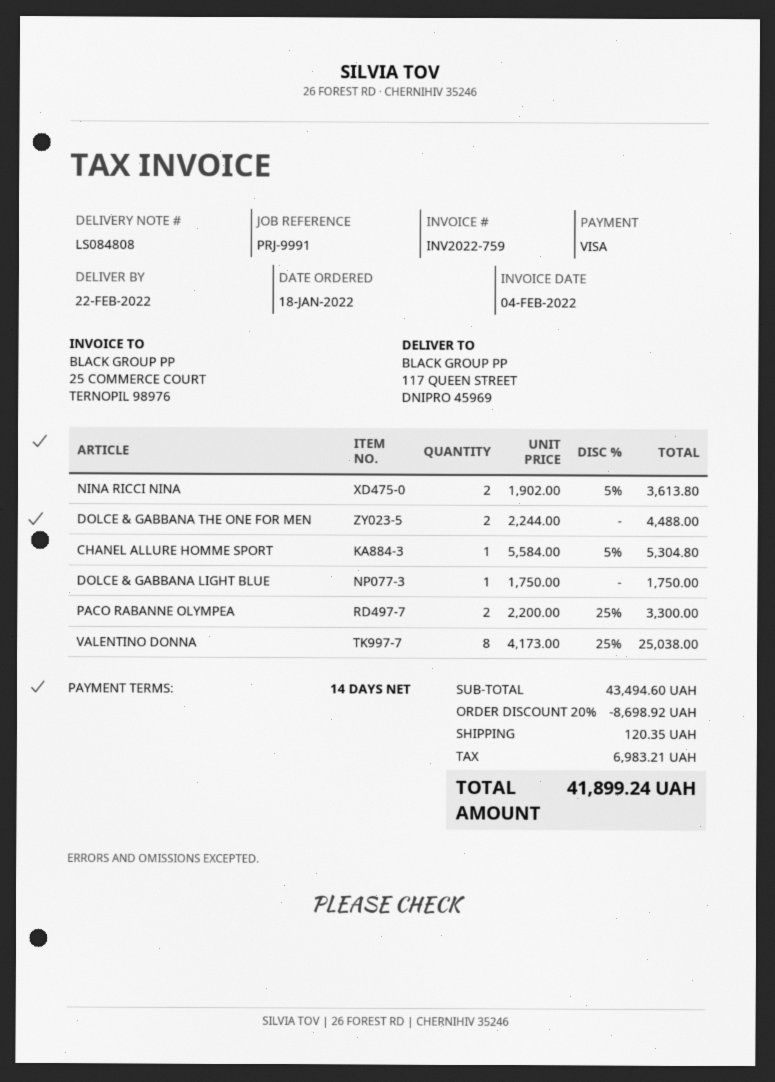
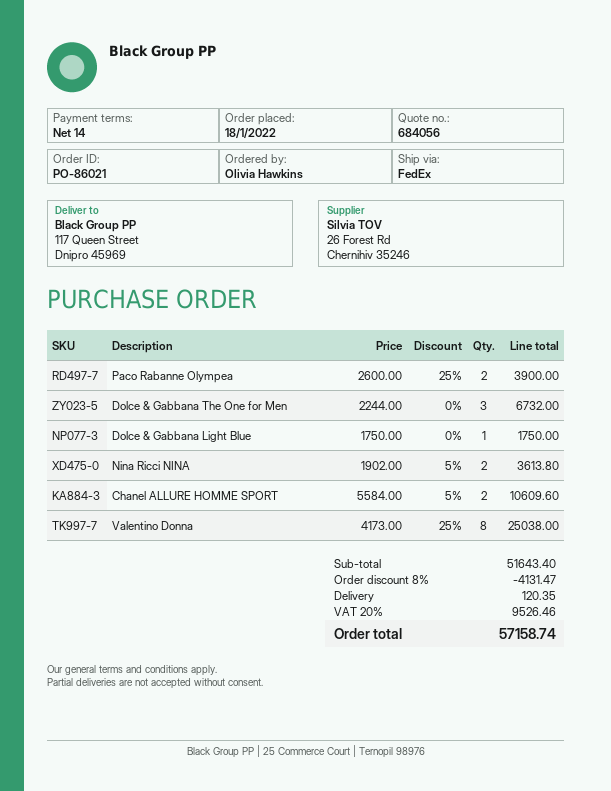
DOLCE & GABBANA THE ONE FOR MEN: 2 x 2244.00 = 4488.00 -> 3 x 2244.00 = 6732.00
CHANEL ALLURE HOMME SPORT: 1 x 5584.00 - 5% = 5304.80 -> 2 x 5584.00 - 5% = 10609.60
PACO RABANNE OLYMPEA: 2 x 2200.00 - 25% = 3300.00 -> 2 x 2600.00 - 25% = 3900.00
subtotal: 43494.60 -> 51643.40
discount: 20% = 8698.92 -> 8% = 4131.47
tax: 6983.21 -> 9526.46
total: 41899.24 -> 57158.74

